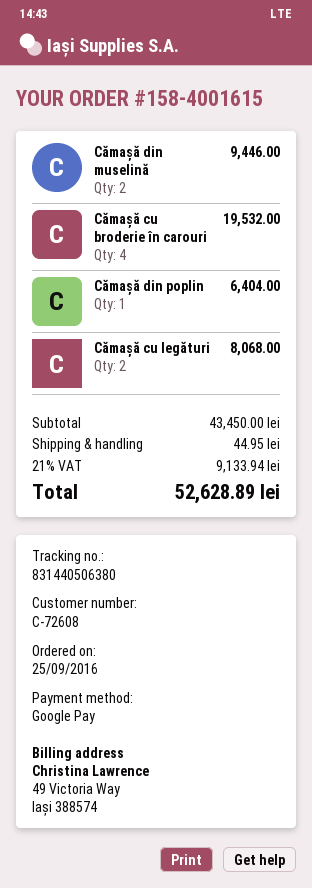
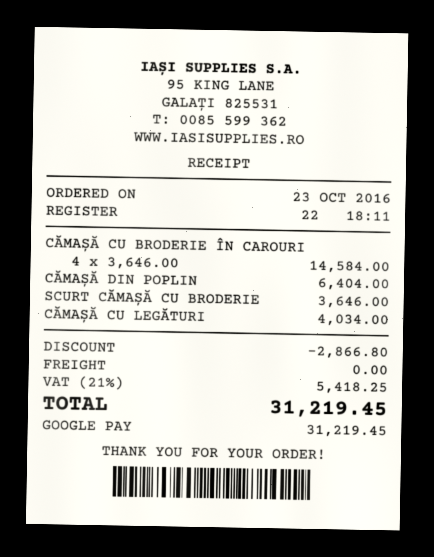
order date: 2016-09-25 -> 2016-10-23
Cămașă din muselină: 2 for 9446.00 -> none
Cămașă cu broderie în carouri: 4 for 19532.00 -> 4 for 14584.00
Cămașă cu legături: 2 for 8068.00 -> 1 for 4034.00
SCURT CĂMAȘĂ CU BRODERIE: none -> 1 for 3646.00
discount: none -> 2866.80
shipping: 44.95 -> 0.00
tax: 21% = 9133.94 -> 21% = 5418.25
total: 52628.89 -> 31219.45

